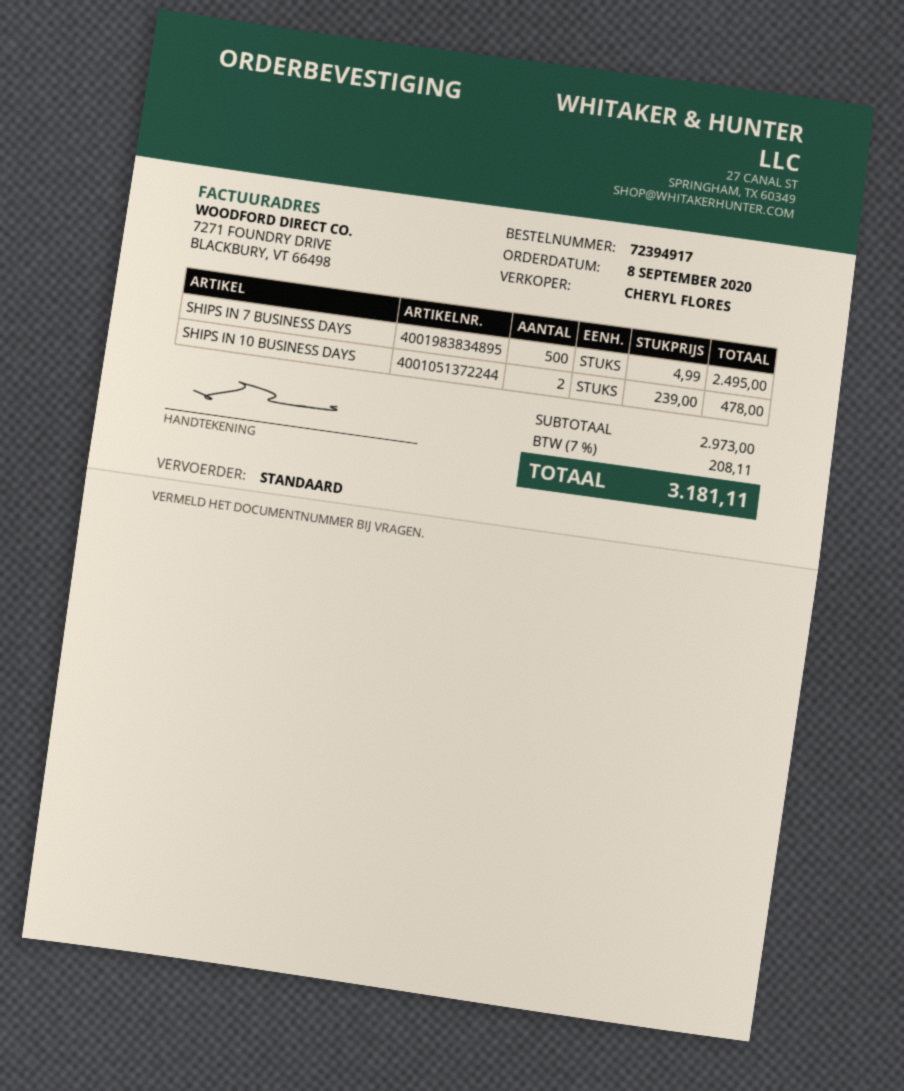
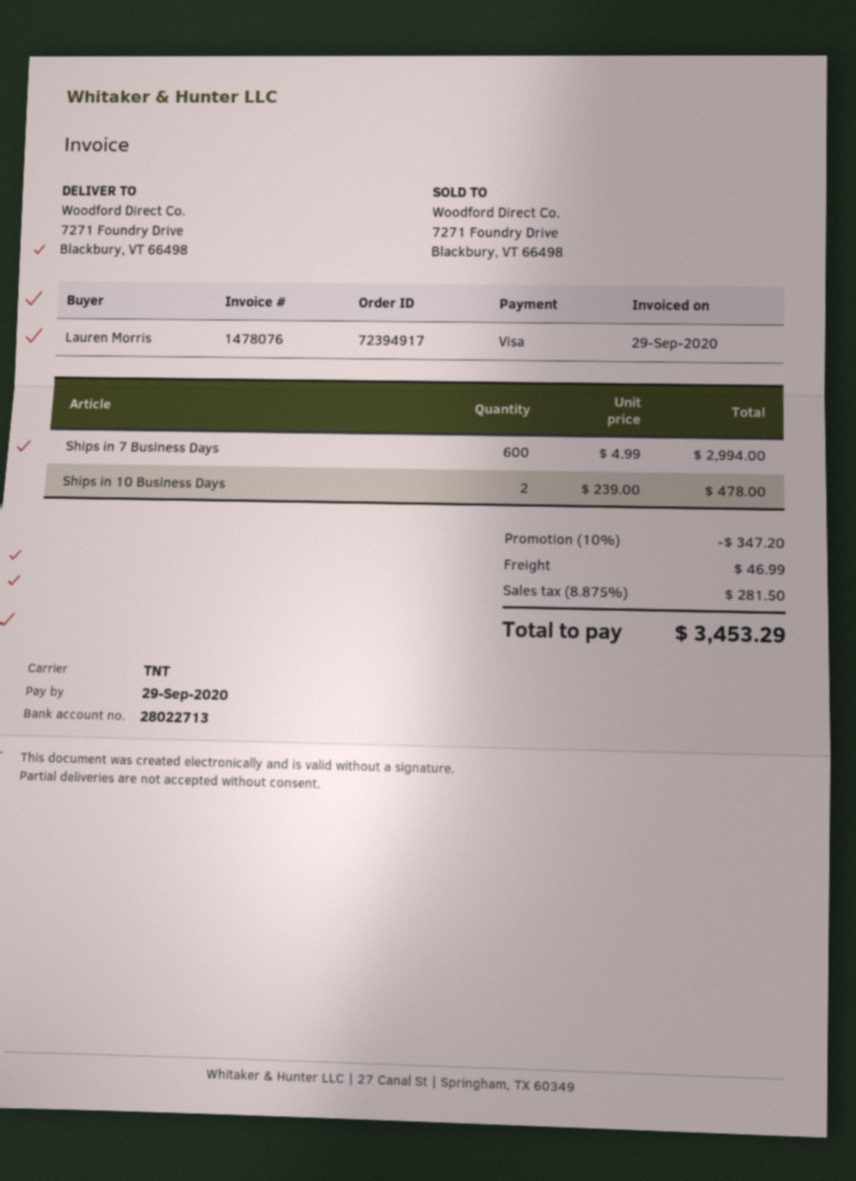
shipping method: standard -> TNT
SHIPS IN 7 BUSINESS DAYS: 500 x 4.99 = 2495.00 -> 600 x 4.99 = 2994.00
discount: none -> 10% = 347.20
shipping: none -> 46.99
tax: 7% = 208.11 -> 8.875% = 281.50
total: 3181.11 -> 3453.29

